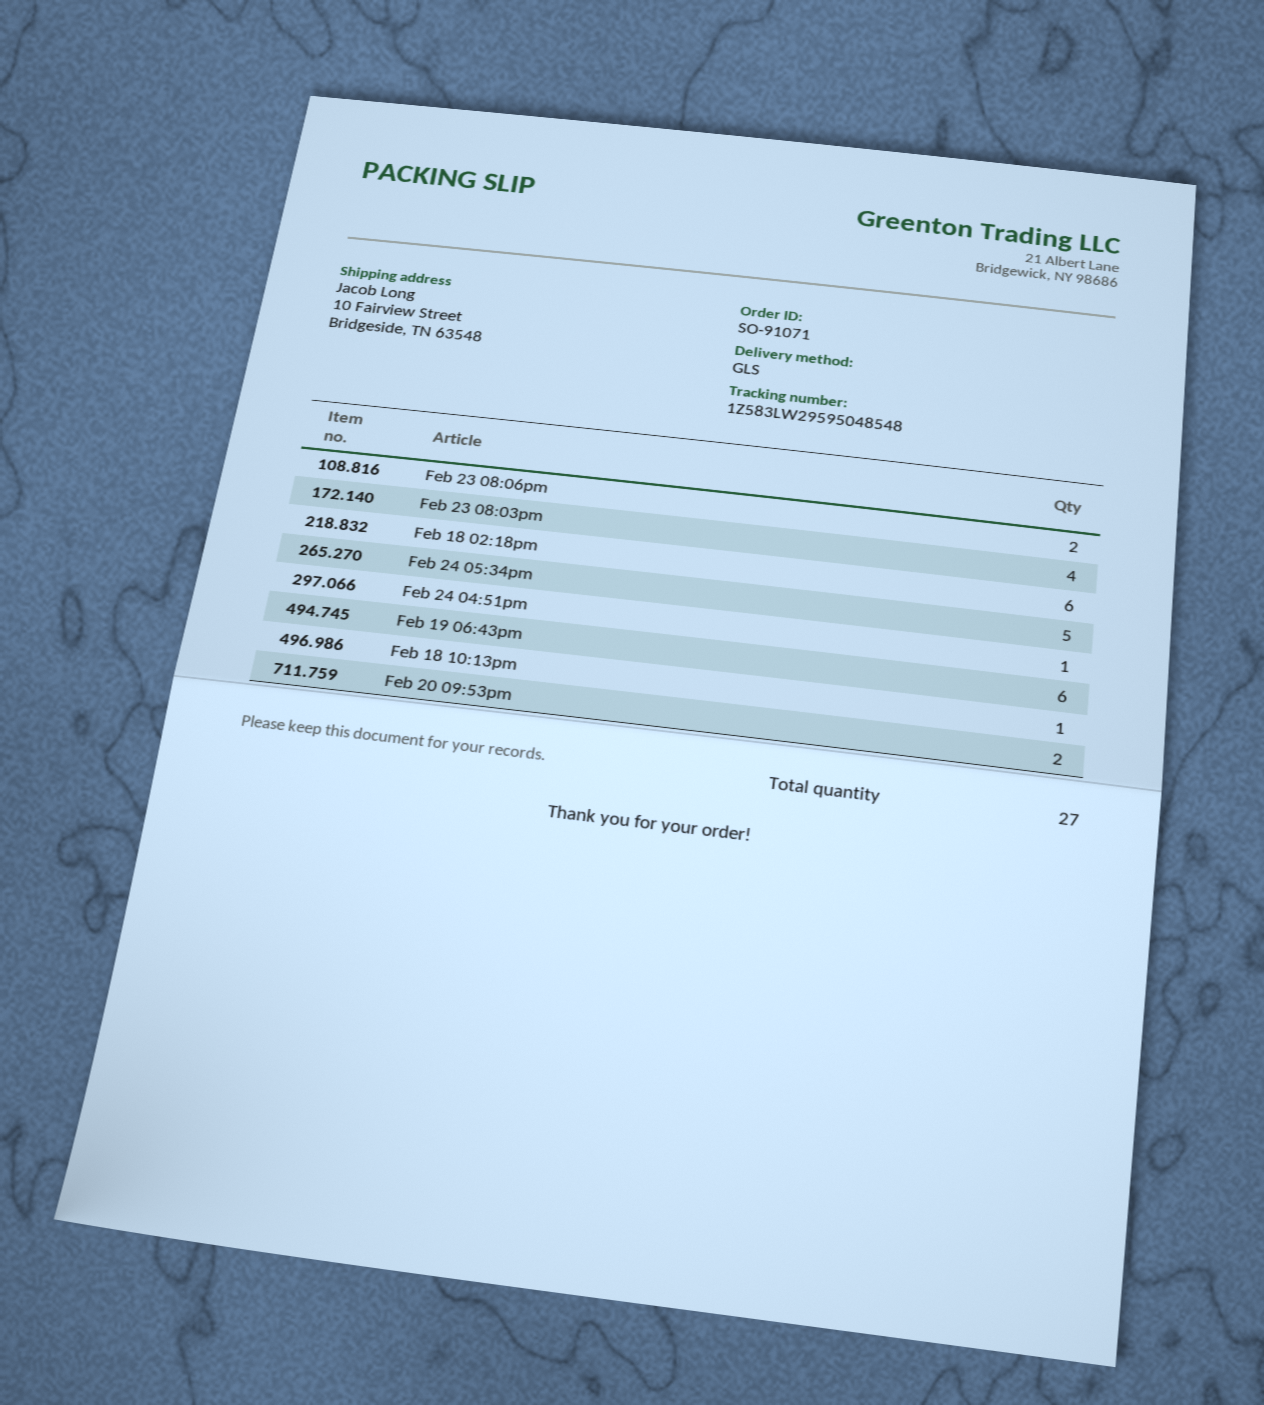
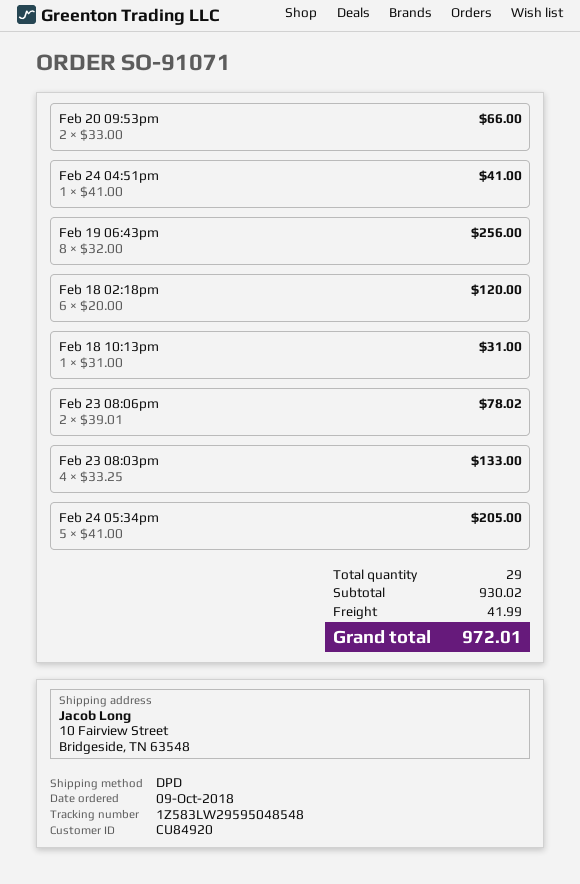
shipping method: GLS -> DPD
Feb 19 06:43pm: 6 -> 8
total quantity: 27 -> 29

